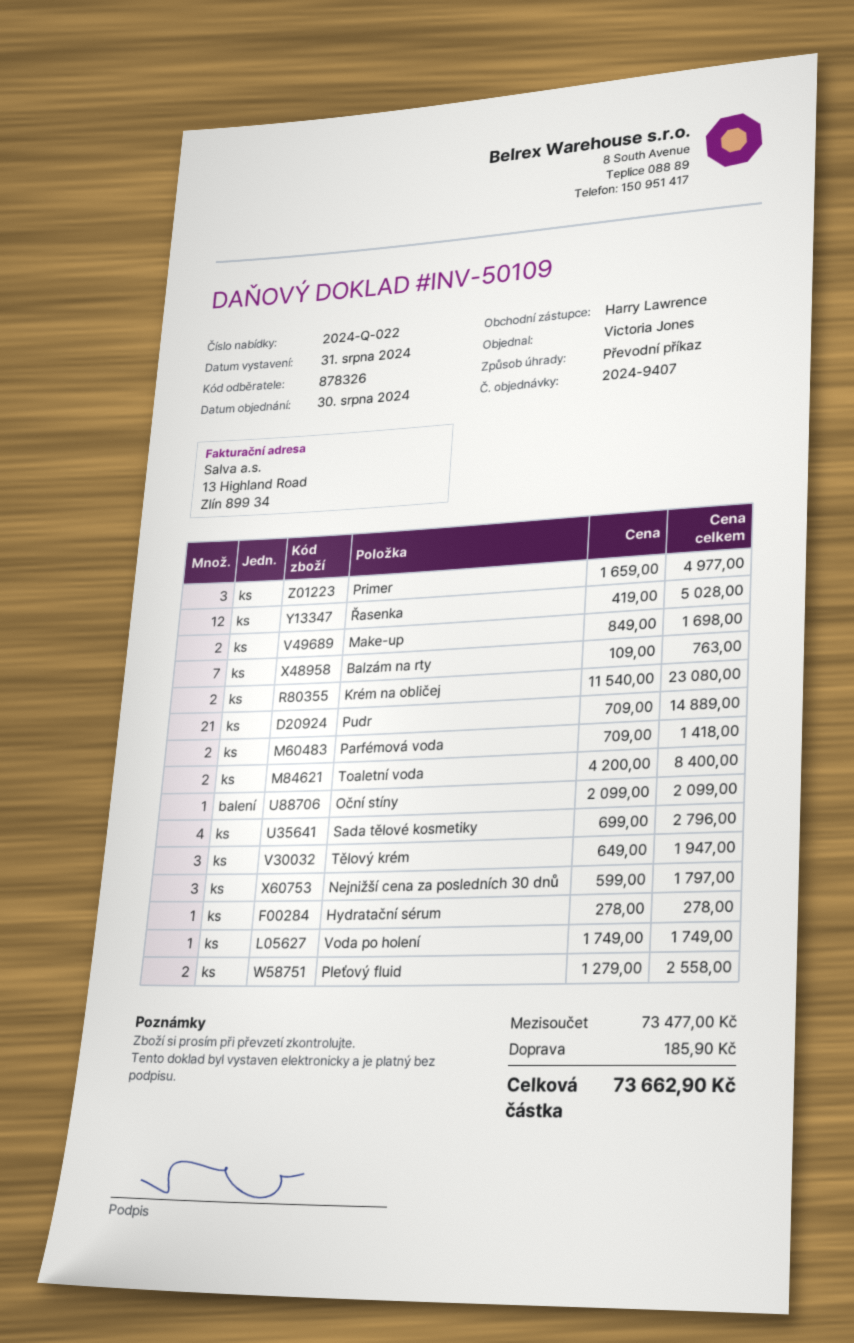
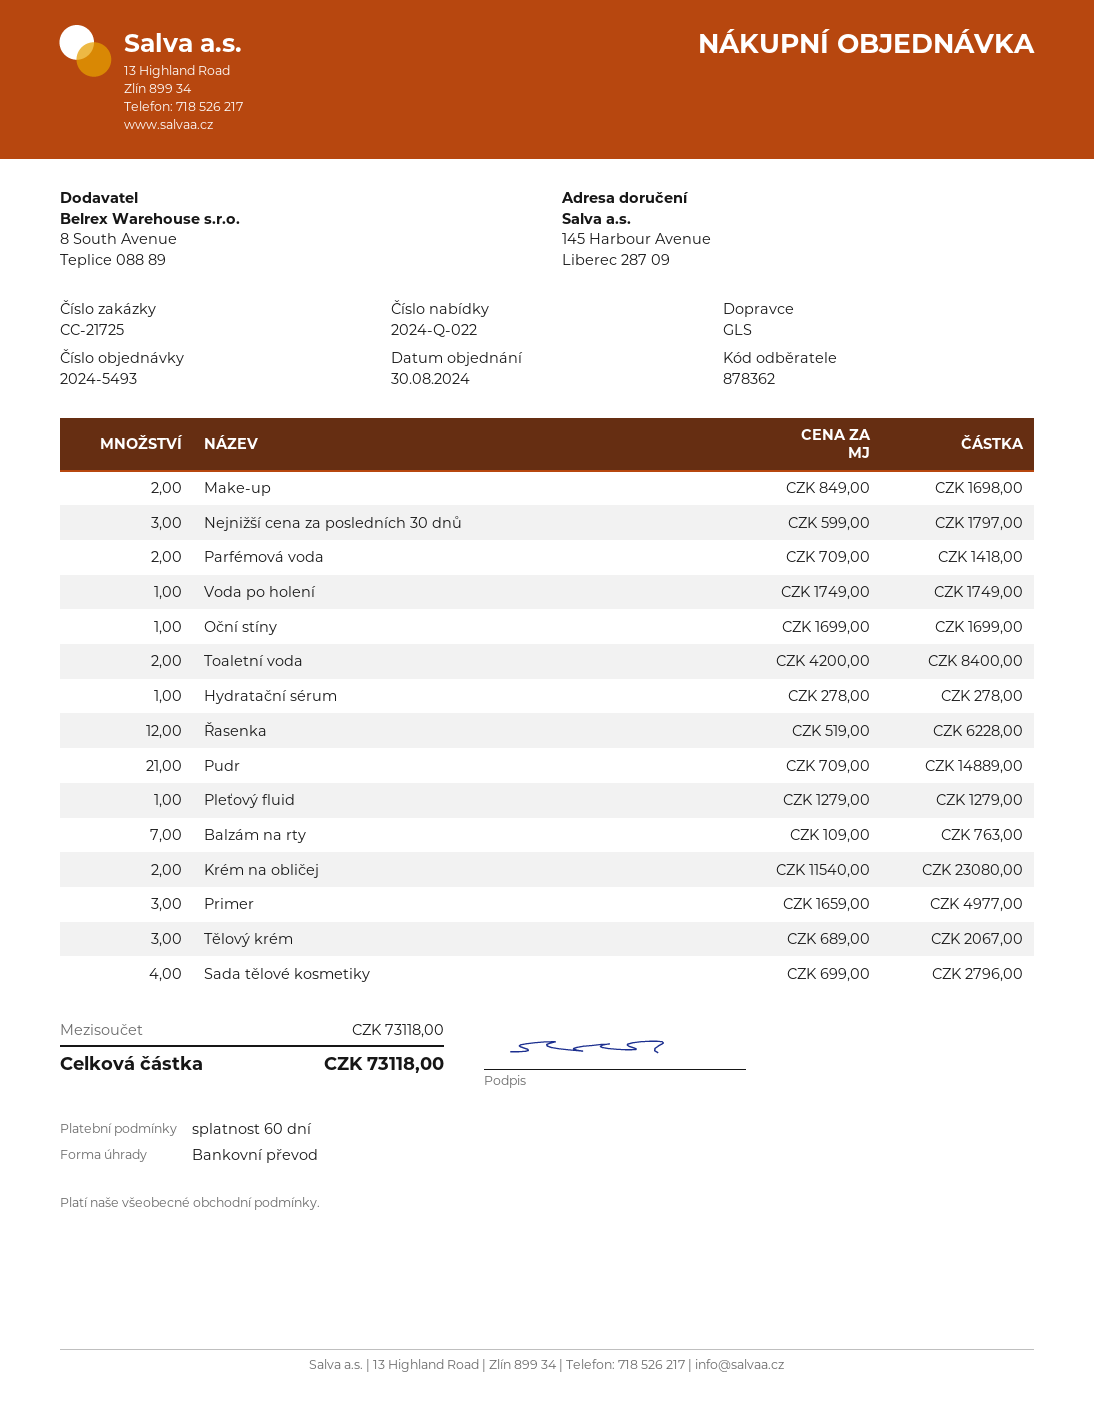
order number: 2024-9407 -> 2024-5493
customer number: 878326 -> 878362
Řasenka: 12 x 419.00 = 5028.00 -> 12 x 519.00 = 6228.00
Oční stíny: 1 x 2099.00 = 2099.00 -> 1 x 1699.00 = 1699.00
Tělový krém: 3 x 649.00 = 1947.00 -> 3 x 689.00 = 2067.00
Pleťový fluid: 2 x 1279.00 = 2558.00 -> 1 x 1279.00 = 1279.00
subtotal: 73477.00 -> 73118.00
shipping: 185.90 -> none
total: 73662.90 -> 73118.00

